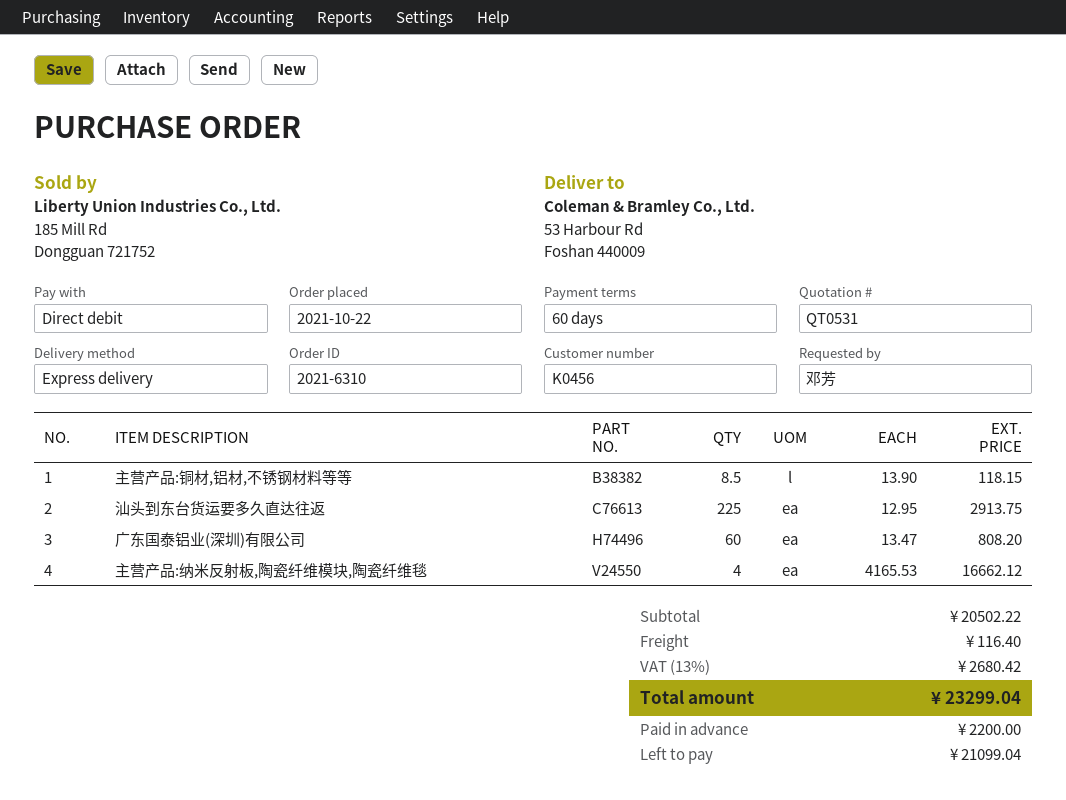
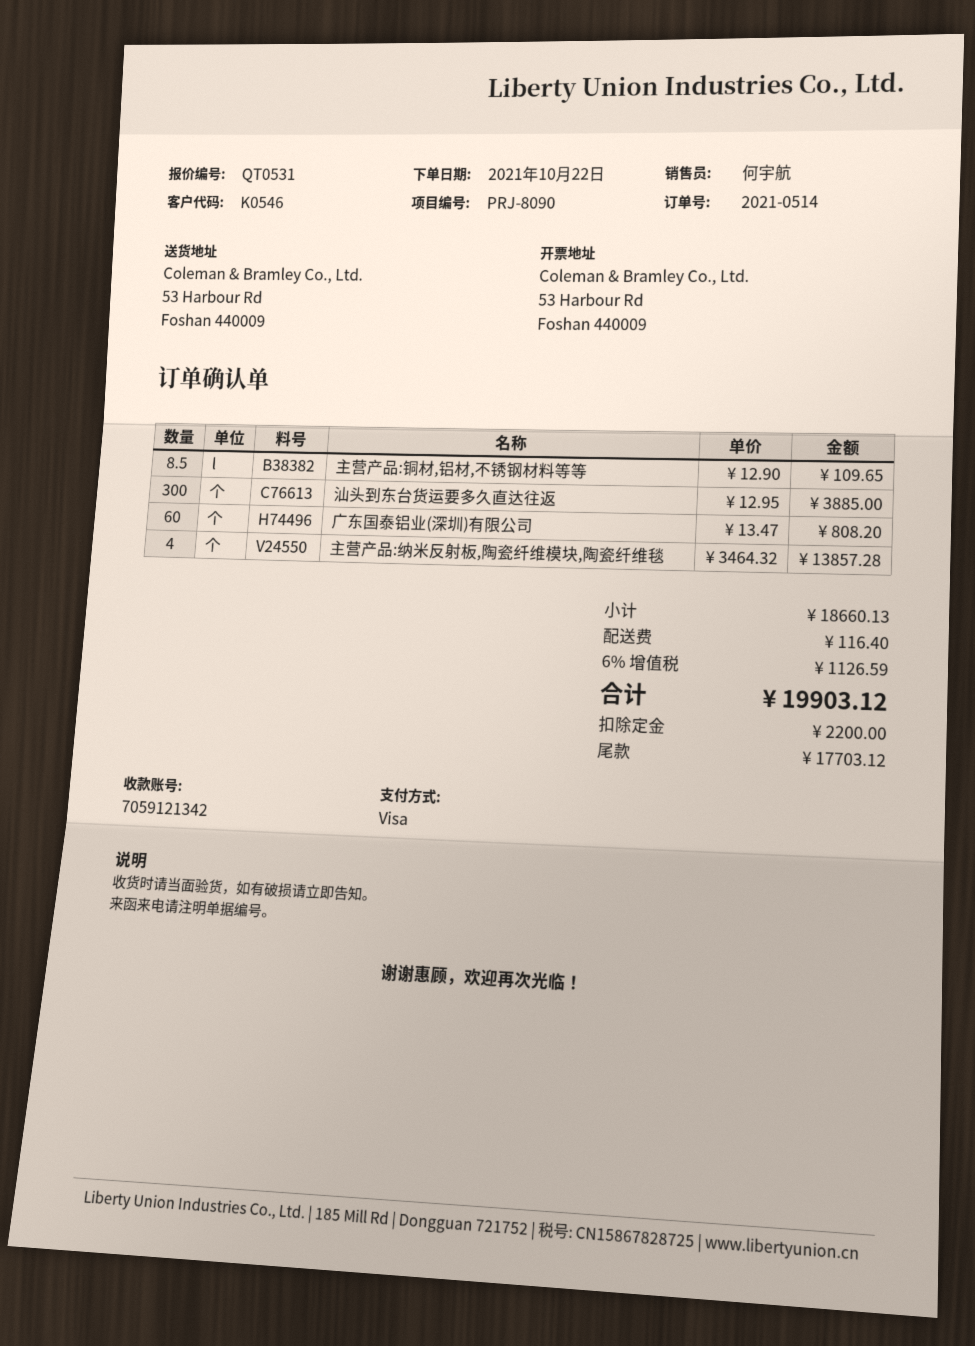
order number: 2021-6310 -> 2021-0514
customer number: K0456 -> K0546
payment method: direct debit -> Visa
主营产品:铜材,铝材,不锈钢材料等等: 8.5 x 13.90 = 118.15 -> 8.5 x 12.90 = 109.65
汕头到东台货运要多久直达往返: 225 x 12.95 = 2913.75 -> 300 x 12.95 = 3885.00
主营产品:纳米反射板,陶瓷纤维模块,陶瓷纤维毯: 4 x 4165.53 = 16662.12 -> 4 x 3464.32 = 13857.28
subtotal: 20502.22 -> 18660.13
tax: 13% = 2680.42 -> 6% = 1126.59
total: 23299.04 -> 19903.12
balance: 21099.04 -> 17703.12

